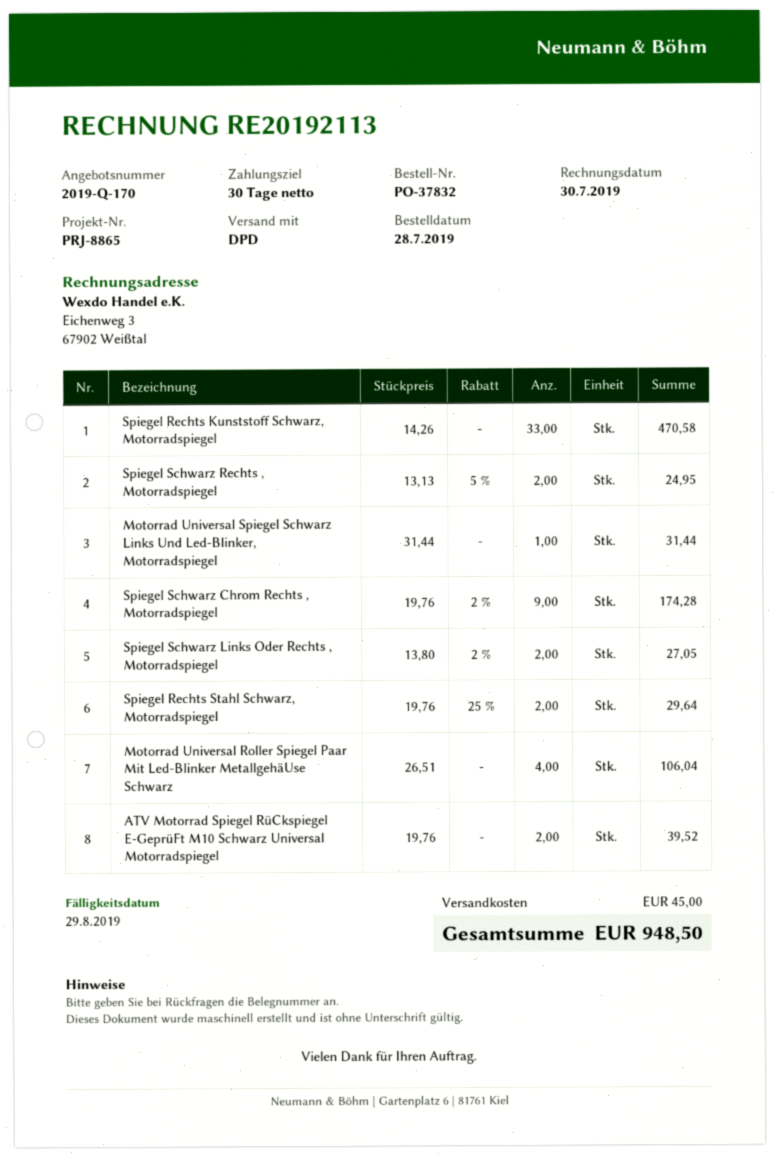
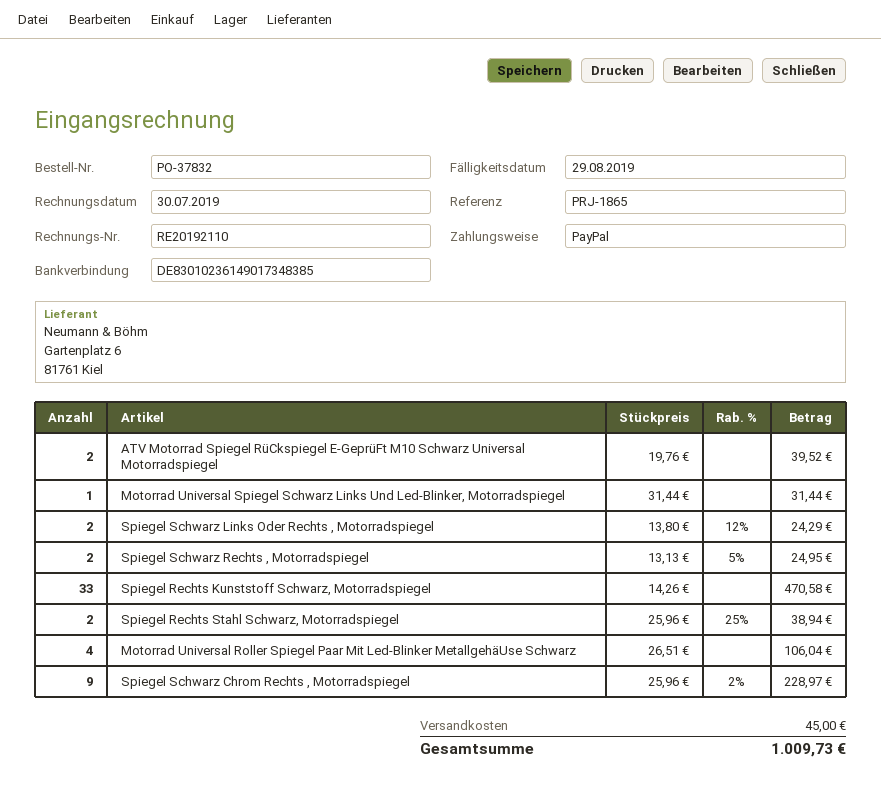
invoice number: RE20192113 -> RE20192110
reference: PRJ-8865 -> PRJ-1865
Spiegel Schwarz Chrom Rechts , Motorradspiegel: 9 x 19.76 - 2% = 174.28 -> 9 x 25.96 - 2% = 228.97
Spiegel Schwarz Links Oder Rechts , Motorradspiegel: 2 x 13.80 - 2% = 27.05 -> 2 x 13.80 - 12% = 24.29
Spiegel Rechts Stahl Schwarz, Motorradspiegel: 2 x 19.76 - 25% = 29.64 -> 2 x 25.96 - 25% = 38.94
total: 948.50 -> 1009.73

